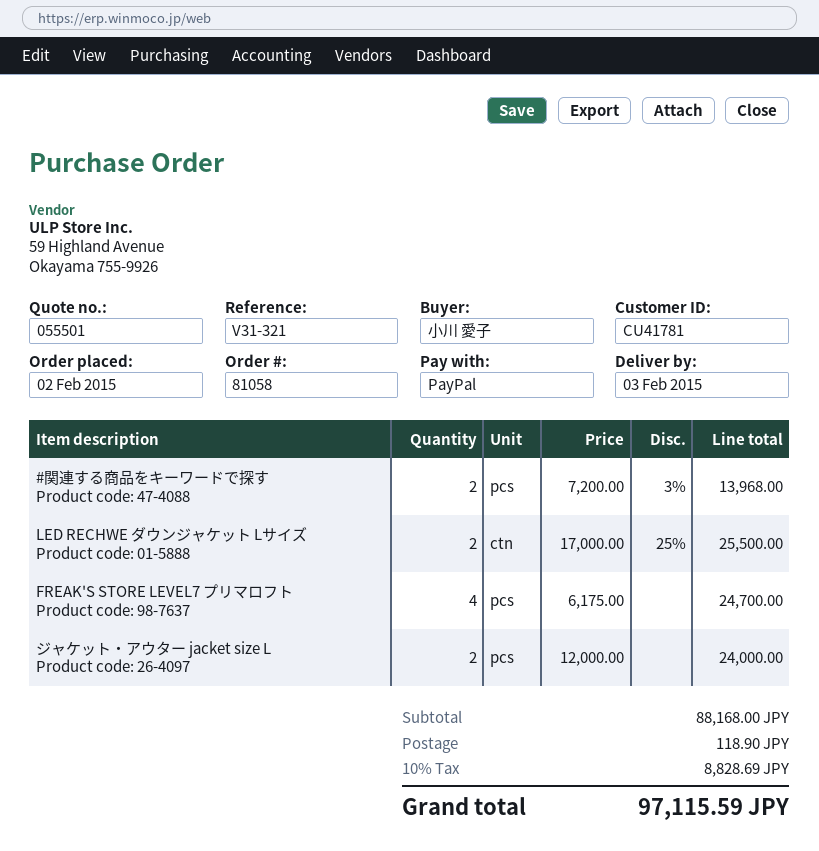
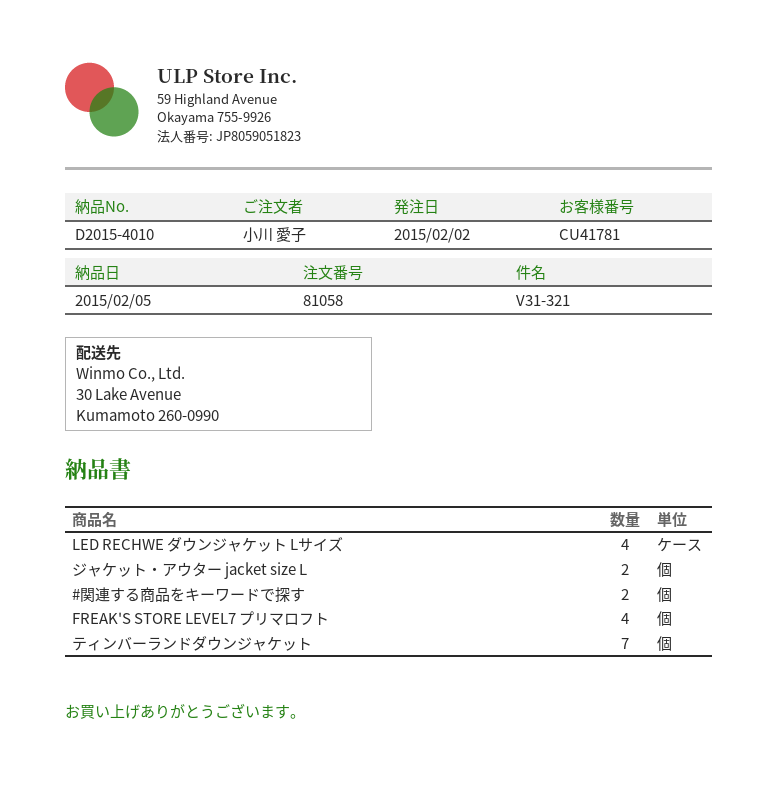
delivery date: 2015-02-03 -> 2015-02-05
LED RECHWE ダウンジャケット Lサイズ: 2 -> 4
ティンバーランドダウンジャケット: none -> 7

